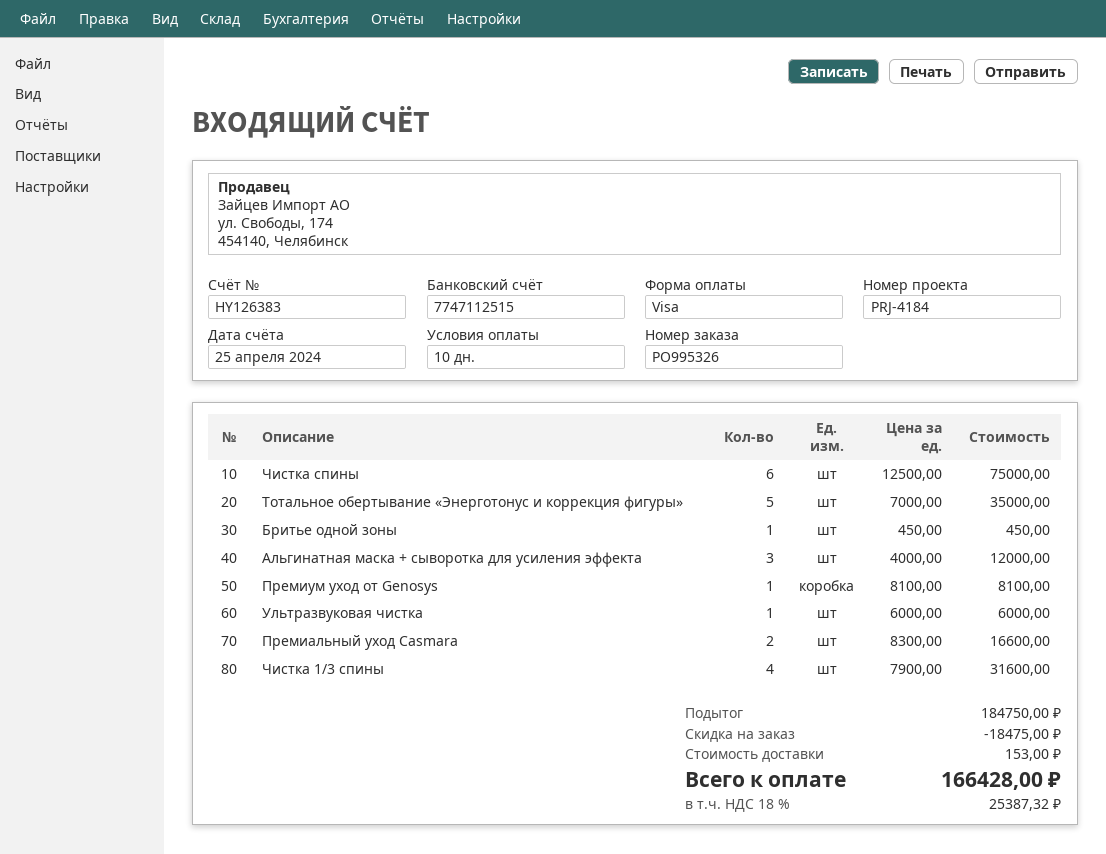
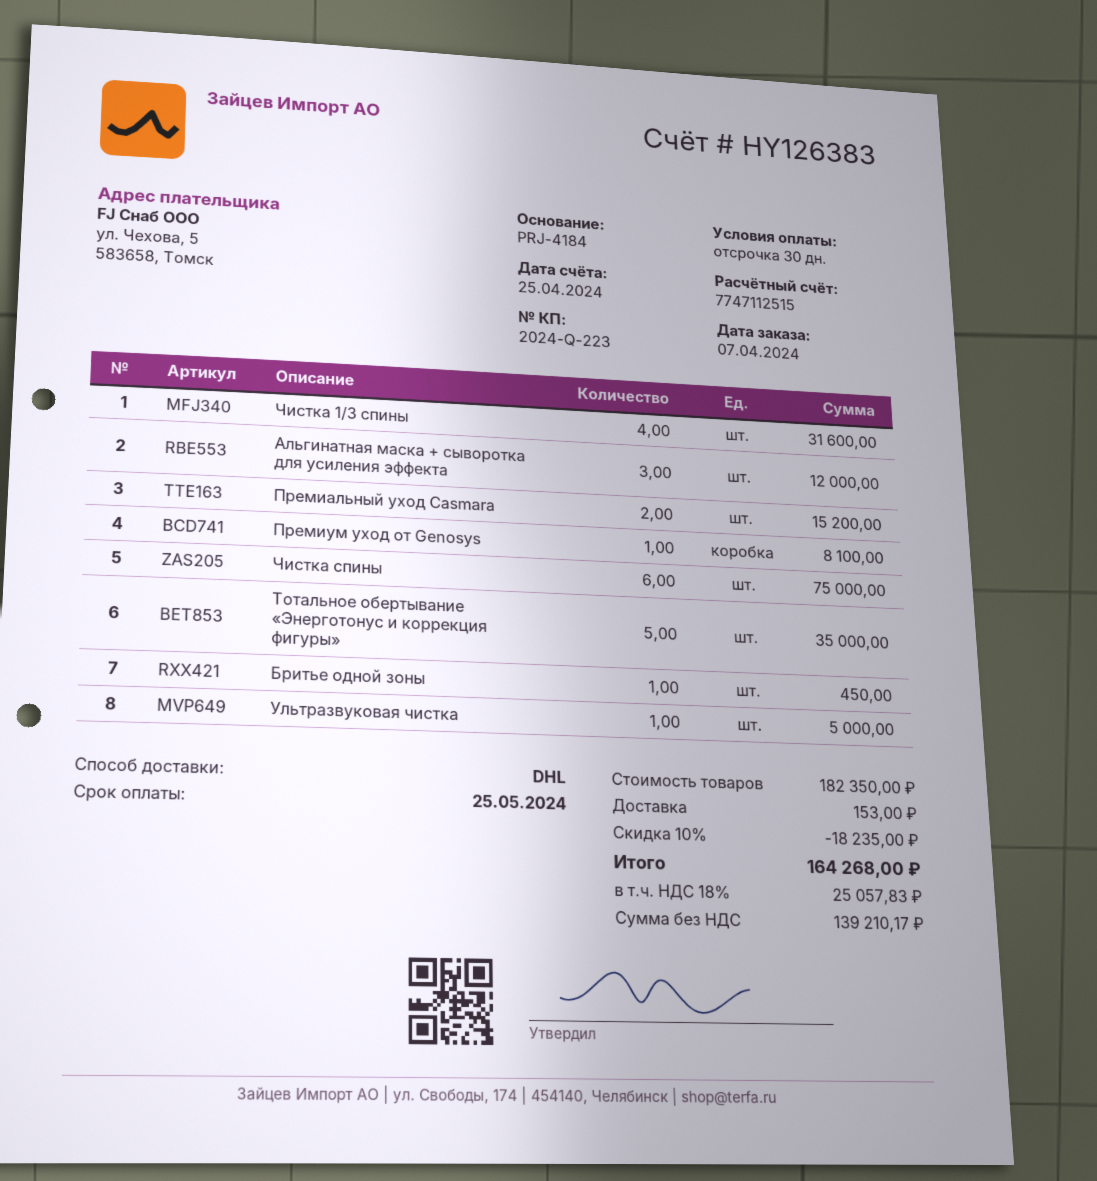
payment terms: 10 days -> 30 days
Ультразвуковая чистка: 1 for 6000.00 -> 1 for 5000.00
Премиальный уход Casmara: 2 for 16600.00 -> 2 for 15200.00
subtotal: 184750.00 -> 182350.00
discount: 18475.00 -> 18235.00
tax: 18% = 25387.32 -> 18% = 25057.83
total: 166428.00 -> 164268.00

